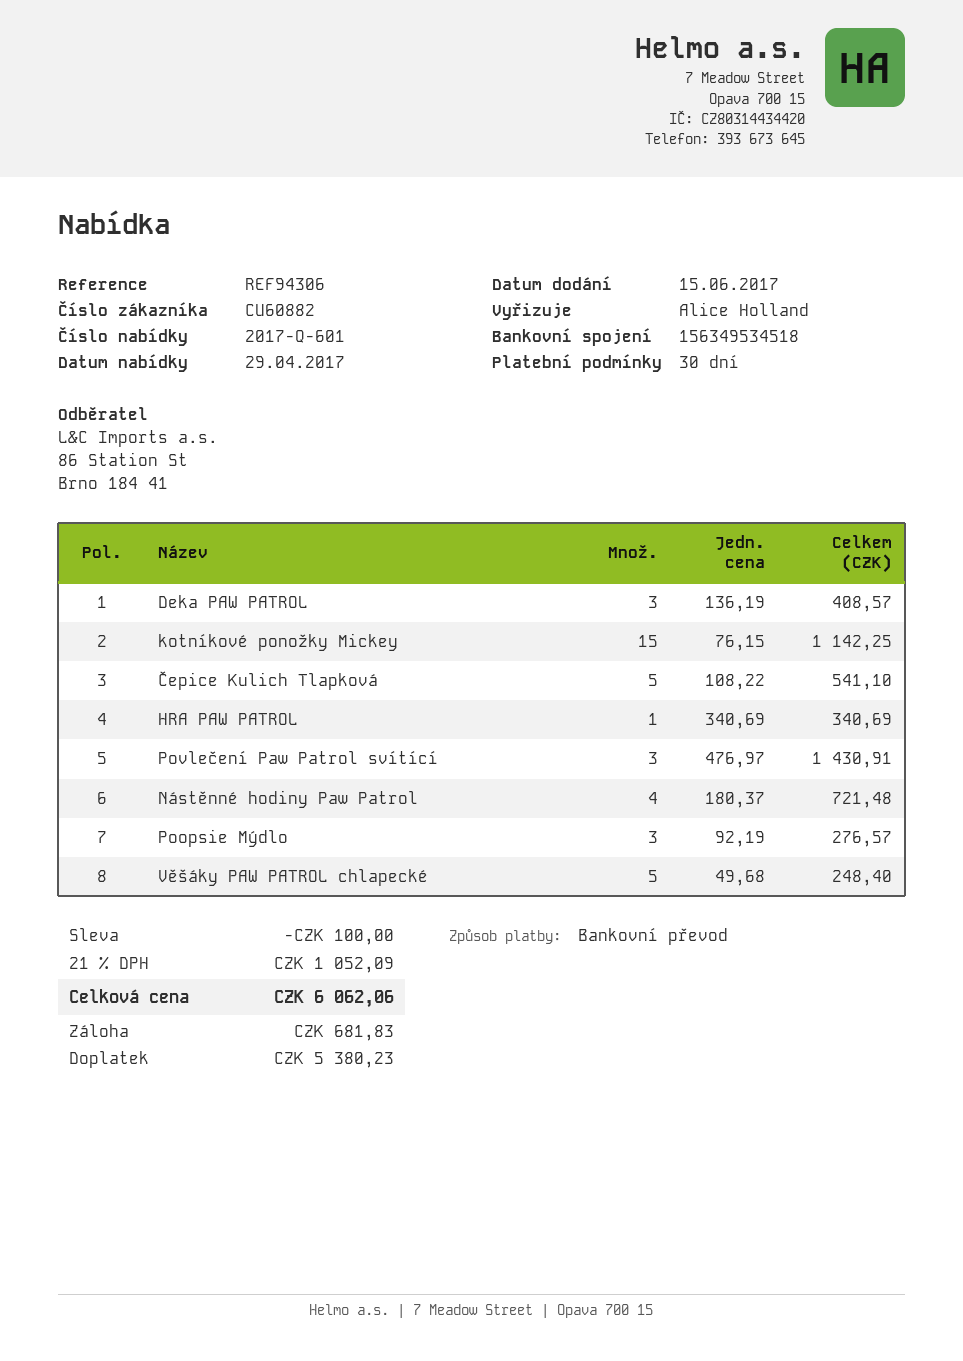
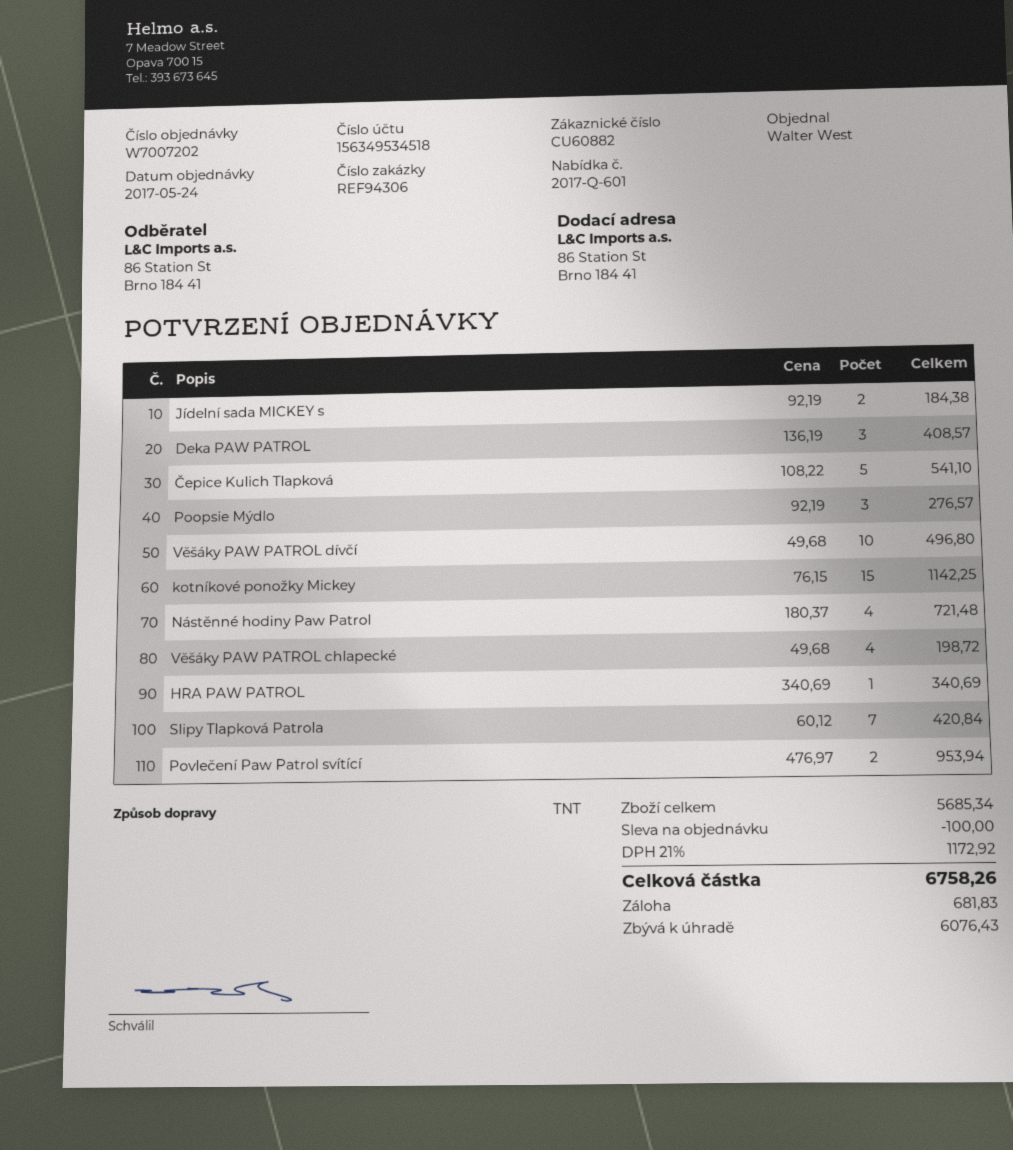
Povlečení Paw Patrol svítící: 3 x 476.97 = 1430.91 -> 2 x 476.97 = 953.94
Věšáky PAW PATROL chlapecké: 5 x 49.68 = 248.40 -> 4 x 49.68 = 198.72
Jídelní sada MICKEY s: none -> 2 x 92.19 = 184.38
Věšáky PAW PATROL dívčí: none -> 10 x 49.68 = 496.80
Slipy Tlapková Patrola: none -> 7 x 60.12 = 420.84
tax: 21% = 1052.09 -> 21% = 1172.92
total: 6062.06 -> 6758.26
balance: 5380.23 -> 6076.43

